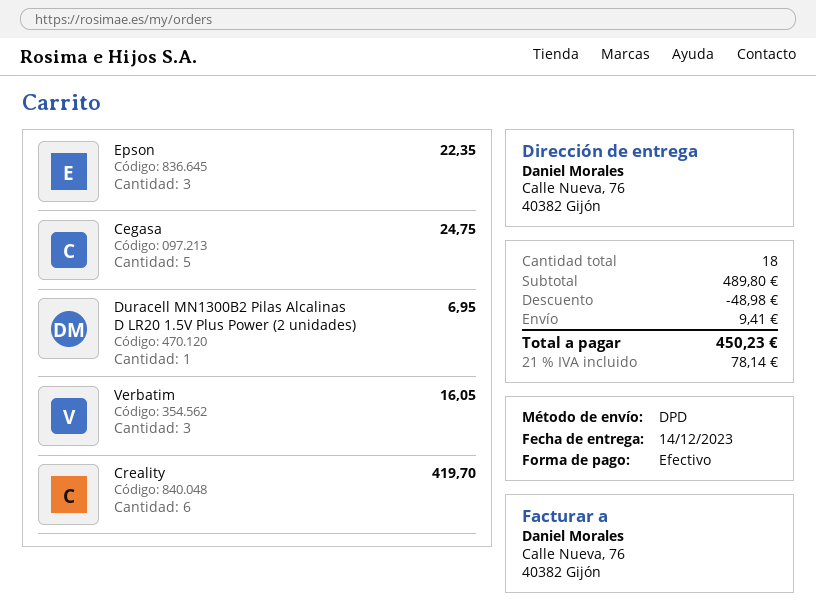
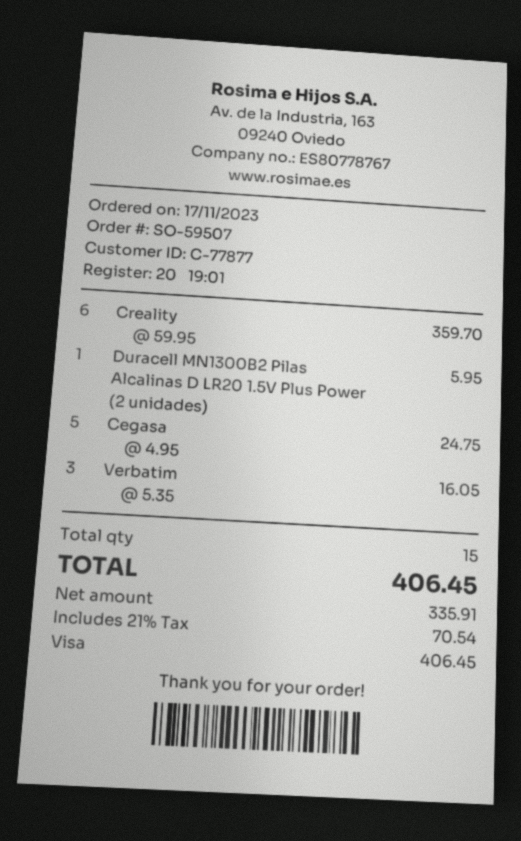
payment method: cash -> Visa
Epson: 3 for 22.35 -> none
Duracell MN1300B2 Pilas Alcalinas D LR20 1.5V Plus Power (2 unidades): 1 for 6.95 -> 1 for 5.95
Creality: 6 for 419.70 -> 6 for 359.70
total quantity: 18 -> 15
discount: 48.98 -> none
shipping: 9.41 -> none
tax: 21% = 78.14 -> 21% = 70.54
total: 450.23 -> 406.45

